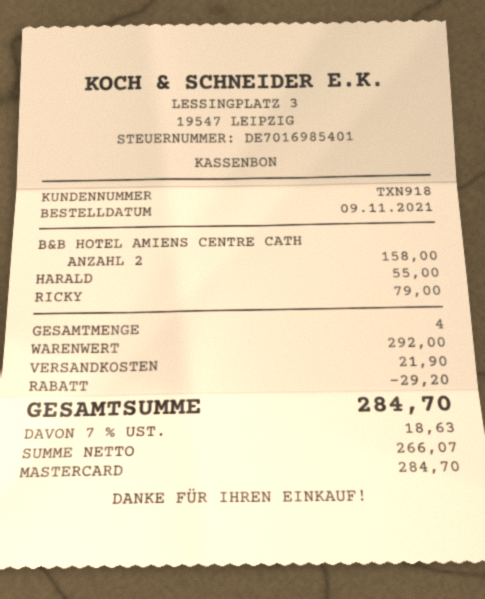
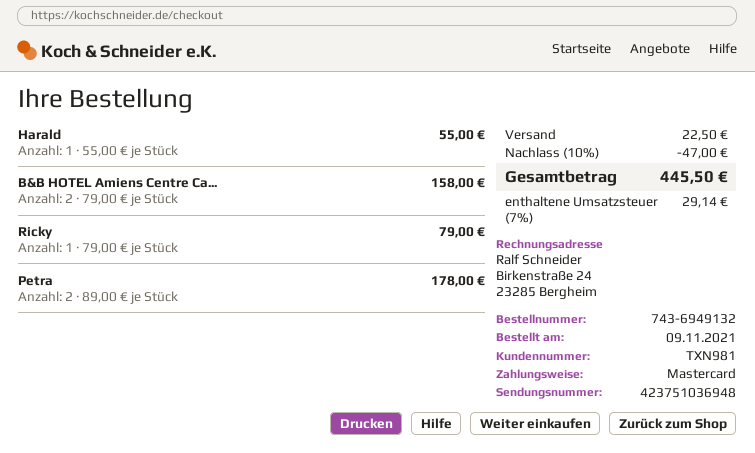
customer number: TXN918 -> TXN981
Petra: none -> 2 for 178.00
discount: 29.20 -> 47.00
shipping: 21.90 -> 22.50
tax: 7% = 18.63 -> 7% = 29.14
total: 284.70 -> 445.50

